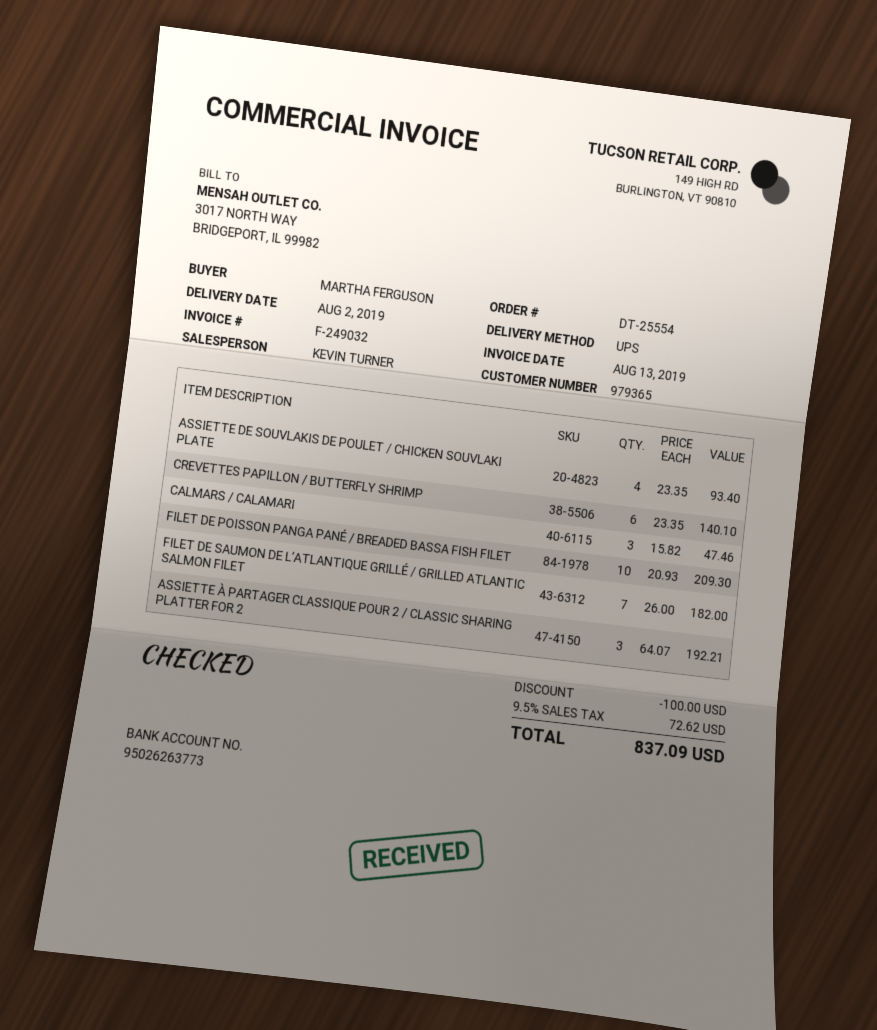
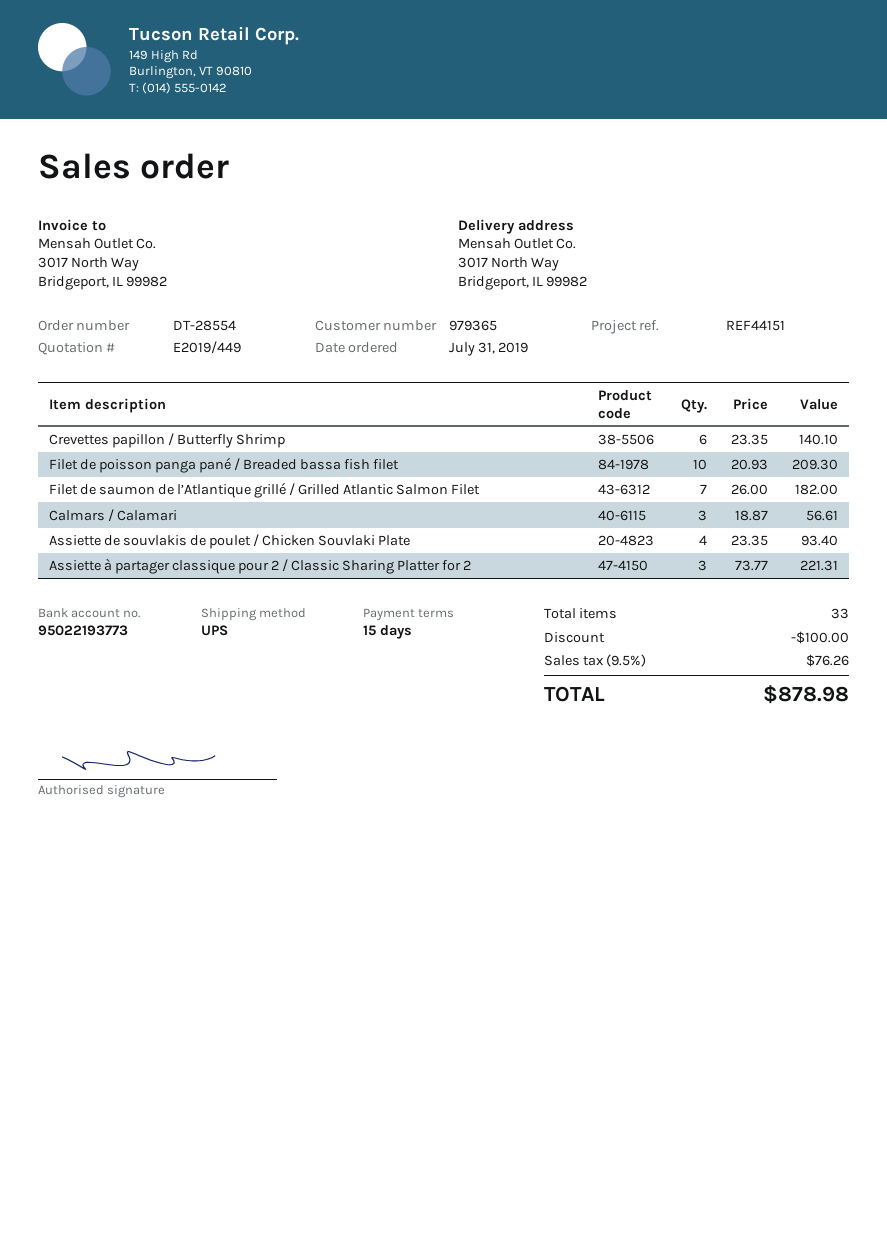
order number: DT-25554 -> DT-28554
bank account: 95026263773 -> 95022193773
CALMARS / CALAMARI: 3 x 15.82 = 47.46 -> 3 x 18.87 = 56.61
ASSIETTE À PARTAGER CLASSIQUE POUR 2 / CLASSIC SHARING PLATTER FOR 2: 3 x 64.07 = 192.21 -> 3 x 73.77 = 221.31
tax: 9.5% = 72.62 -> 9.5% = 76.26
total: 837.09 -> 878.98

